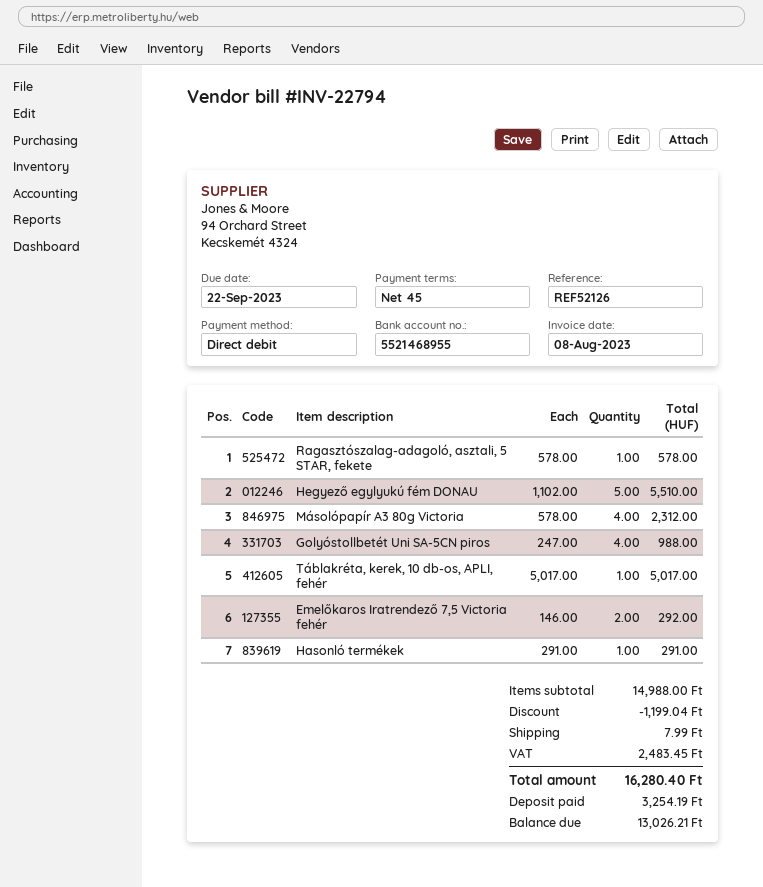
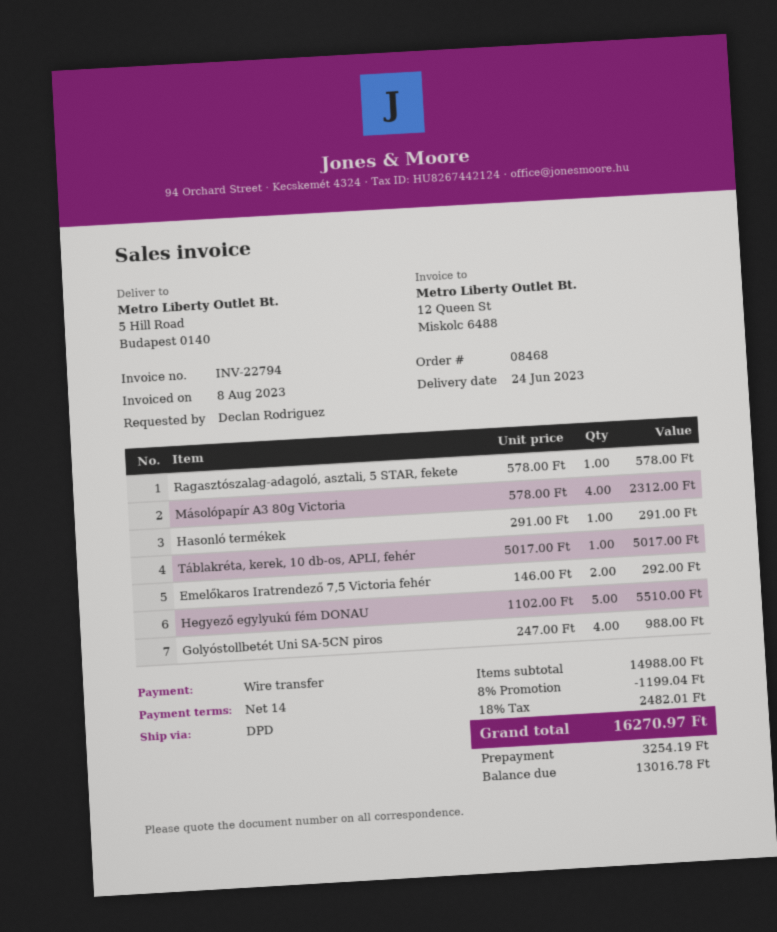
payment terms: 45 days -> 14 days
payment method: direct debit -> bank transfer
shipping: 7.99 -> none
tax: 2483.45 -> 2482.01
total: 16280.40 -> 16270.97
balance: 13026.21 -> 13016.78

